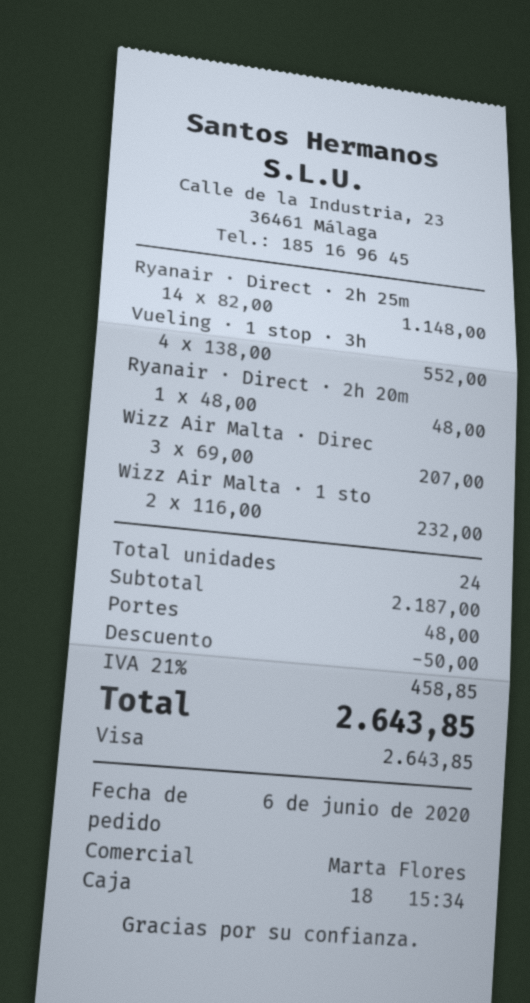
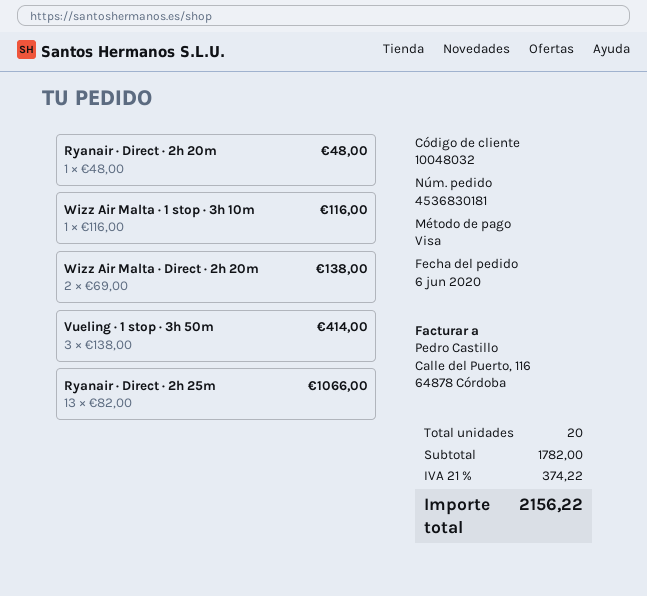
Ryanair · Direct · 2h 25m: 14 x 82.00 = 1148.00 -> 13 x 82.00 = 1066.00
Vueling · 1 stop · 3h: 4 x 138.00 = 552.00 -> 3 x 138.00 = 414.00
Wizz Air Malta · Direc: 3 x 69.00 = 207.00 -> 2 x 69.00 = 138.00
Wizz Air Malta · 1 sto: 2 x 116.00 = 232.00 -> 1 x 116.00 = 116.00
total quantity: 24 -> 20
subtotal: 2187.00 -> 1782.00
discount: 50.00 -> none
shipping: 48.00 -> none
tax: 21% = 458.85 -> 21% = 374.22
total: 2643.85 -> 2156.22

